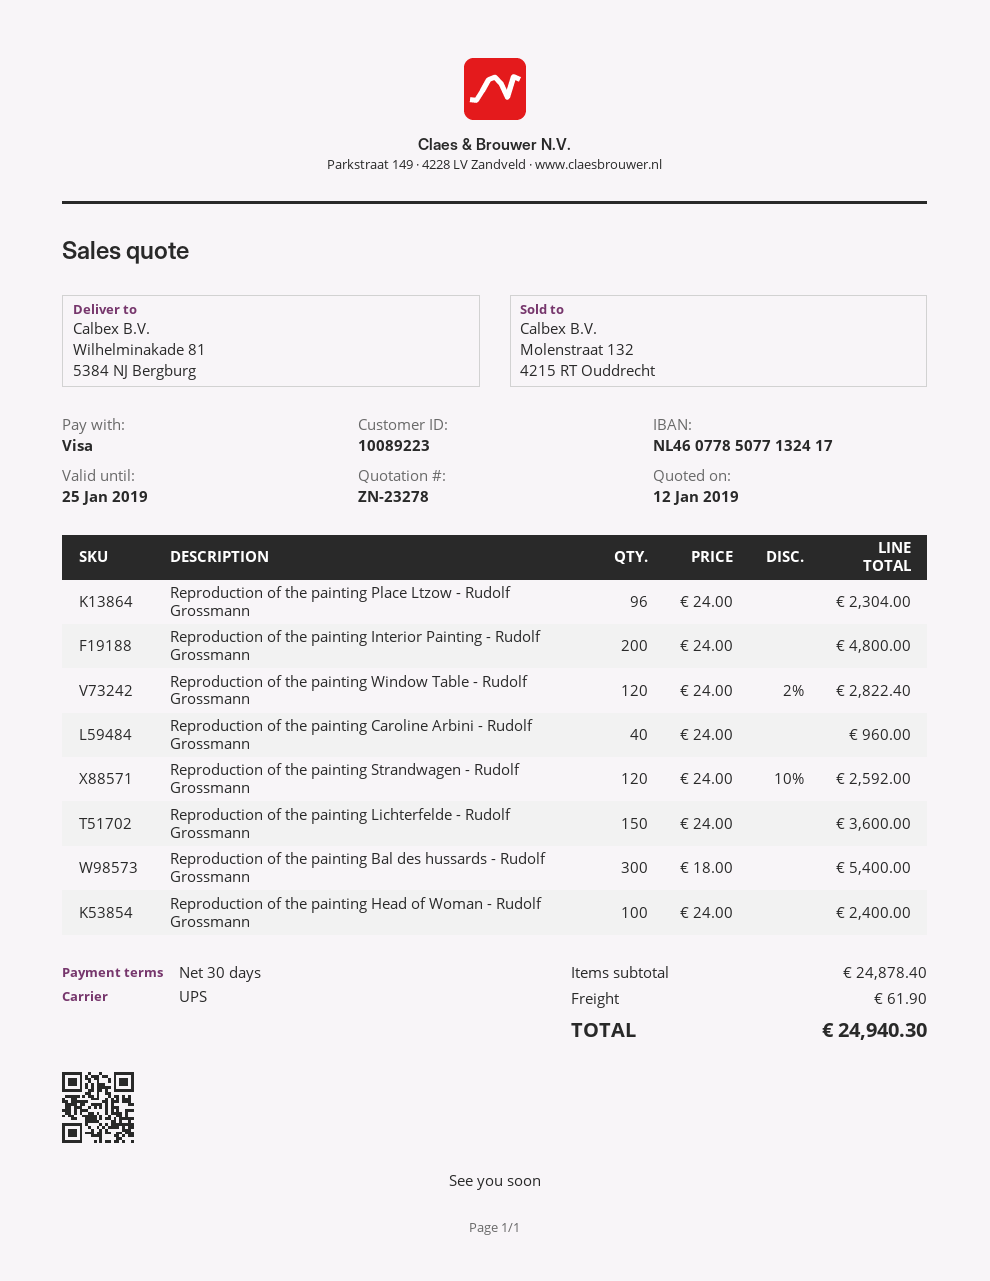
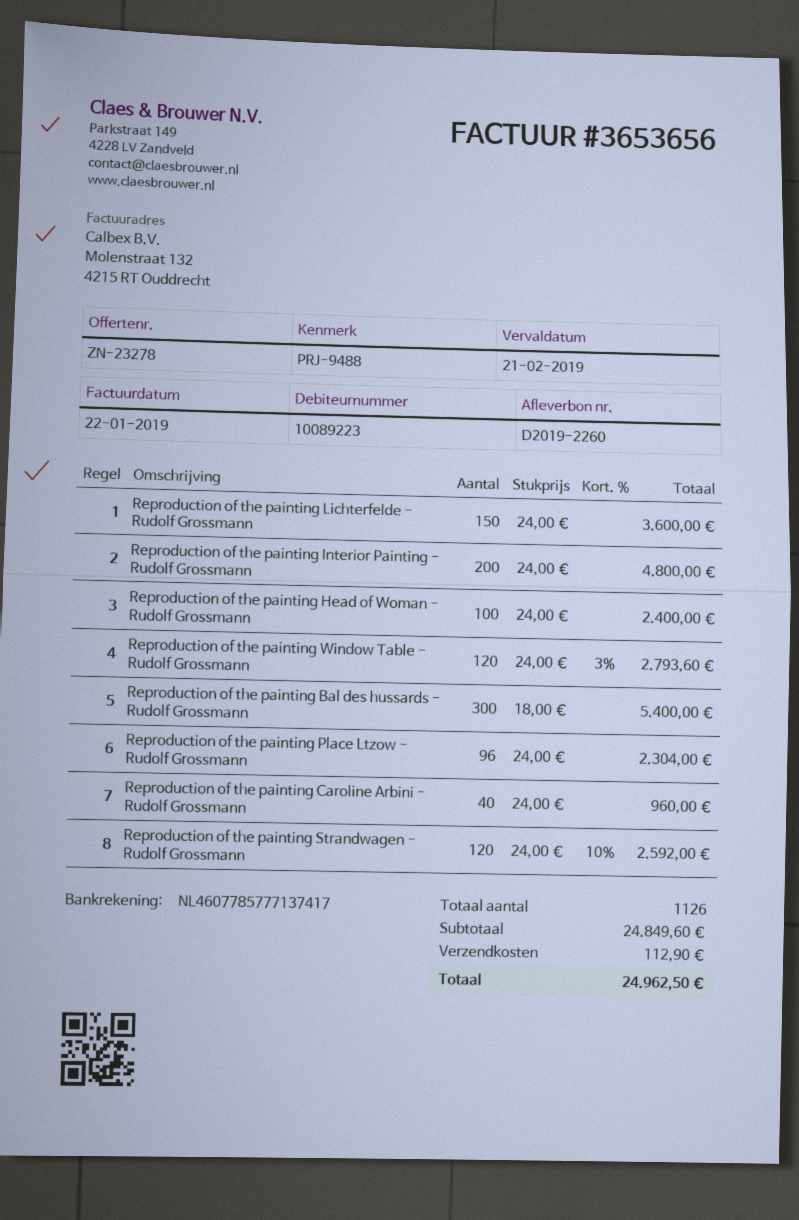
bank account: NL4607785077132417 -> NL4607785777137417
Reproduction of the painting Window Table - Rudolf Grossmann: 120 x 24.00 - 2% = 2822.40 -> 120 x 24.00 - 3% = 2793.60
subtotal: 24878.40 -> 24849.60
shipping: 61.90 -> 112.90
total: 24940.30 -> 24962.50

